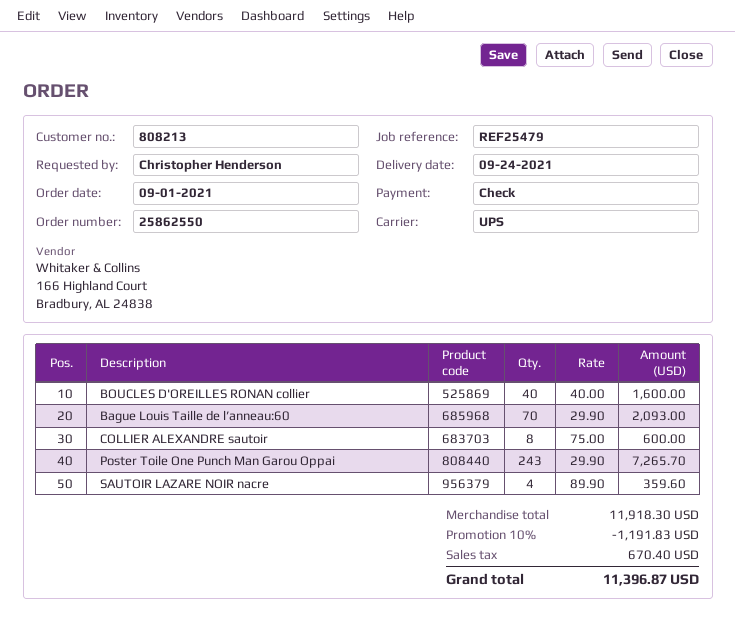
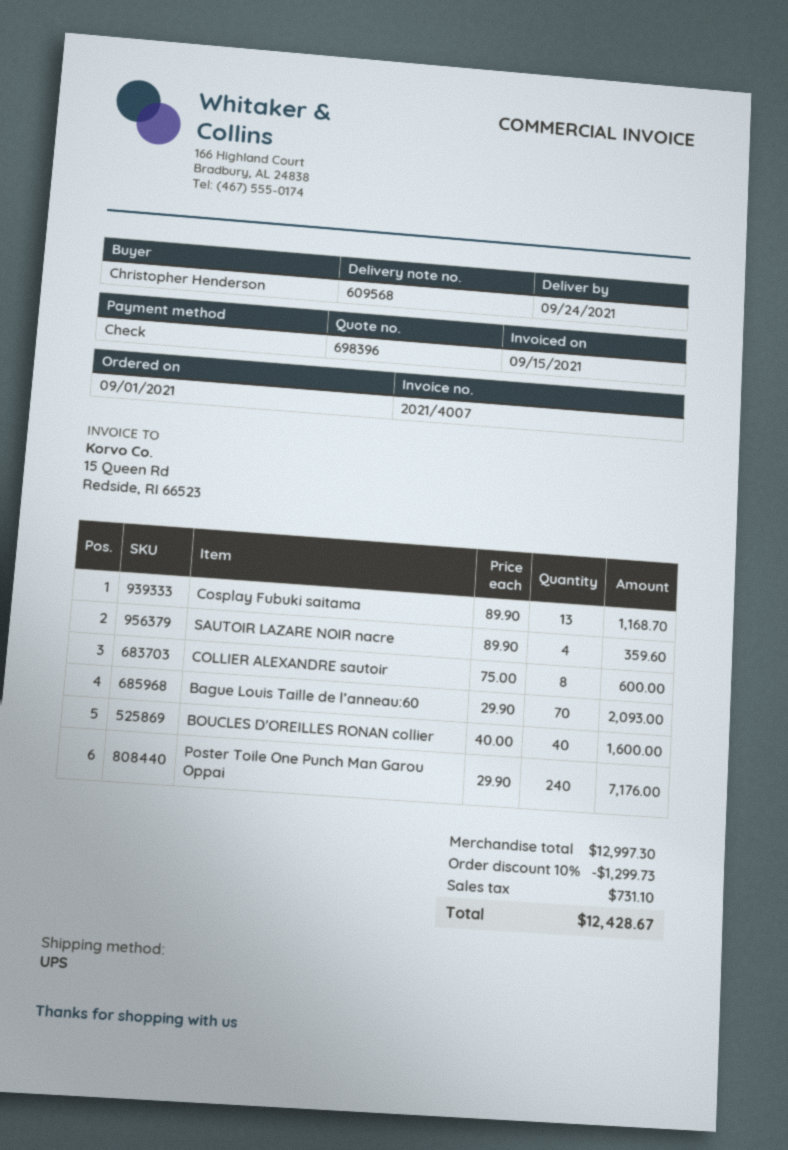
Poster Toile One Punch Man Garou Oppai: 243 x 29.90 = 7265.70 -> 240 x 29.90 = 7176.00
Cosplay Fubuki saitama: none -> 13 x 89.90 = 1168.70
subtotal: 11918.30 -> 12997.30
discount: 10% = 1191.83 -> 10% = 1299.73
tax: 670.40 -> 731.10
total: 11396.87 -> 12428.67

